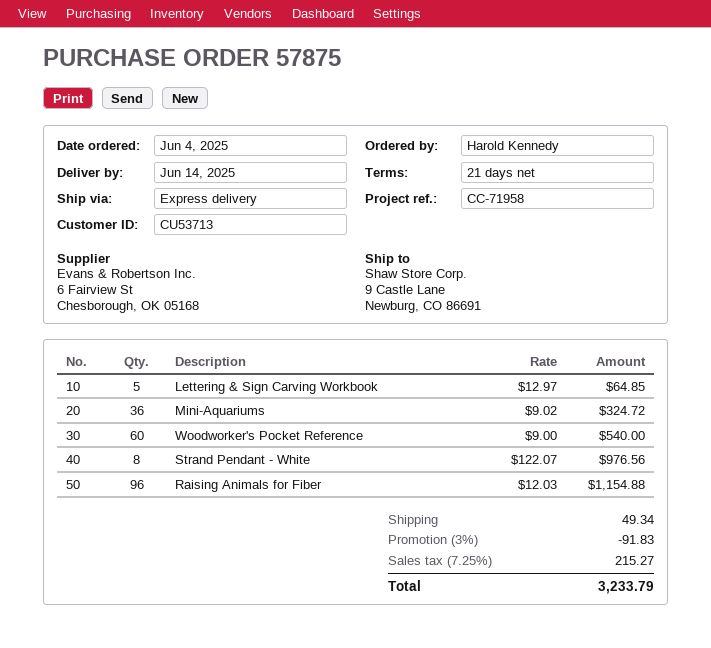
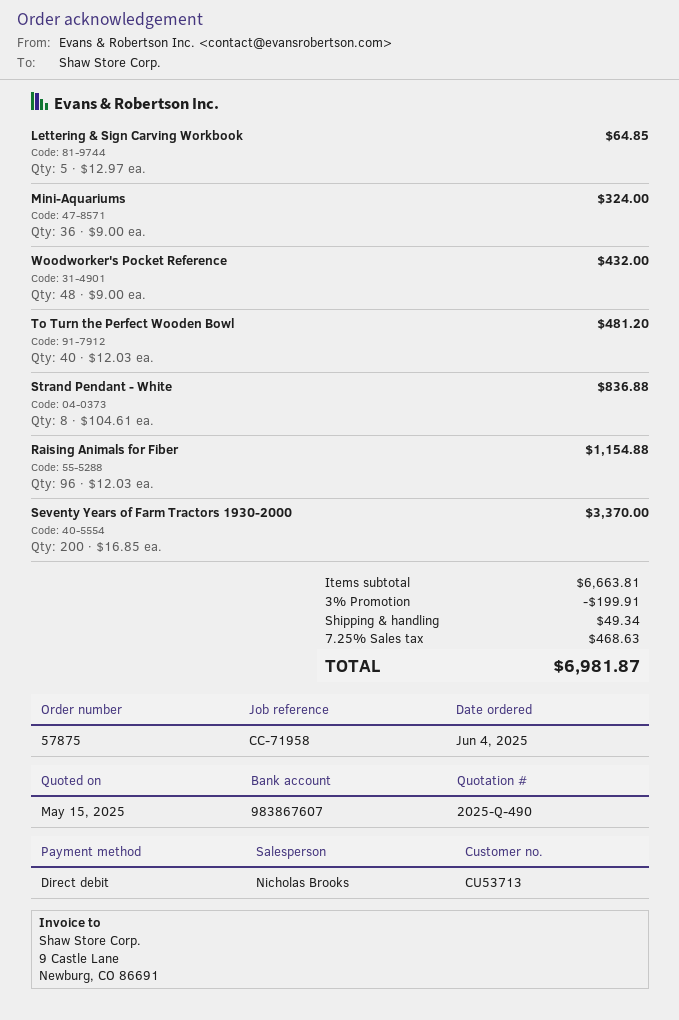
Mini-Aquariums: 36 x 9.02 = 324.72 -> 36 x 9.00 = 324.00
Woodworker's Pocket Reference: 60 x 9.00 = 540.00 -> 48 x 9.00 = 432.00
Strand Pendant - White: 8 x 122.07 = 976.56 -> 8 x 104.61 = 836.88
To Turn the Perfect Wooden Bowl: none -> 40 x 12.03 = 481.20
Seventy Years of Farm Tractors 1930-2000: none -> 200 x 16.85 = 3370.00
discount: 3% = 91.83 -> 3% = 199.91
tax: 7.25% = 215.27 -> 7.25% = 468.63
total: 3233.79 -> 6981.87

